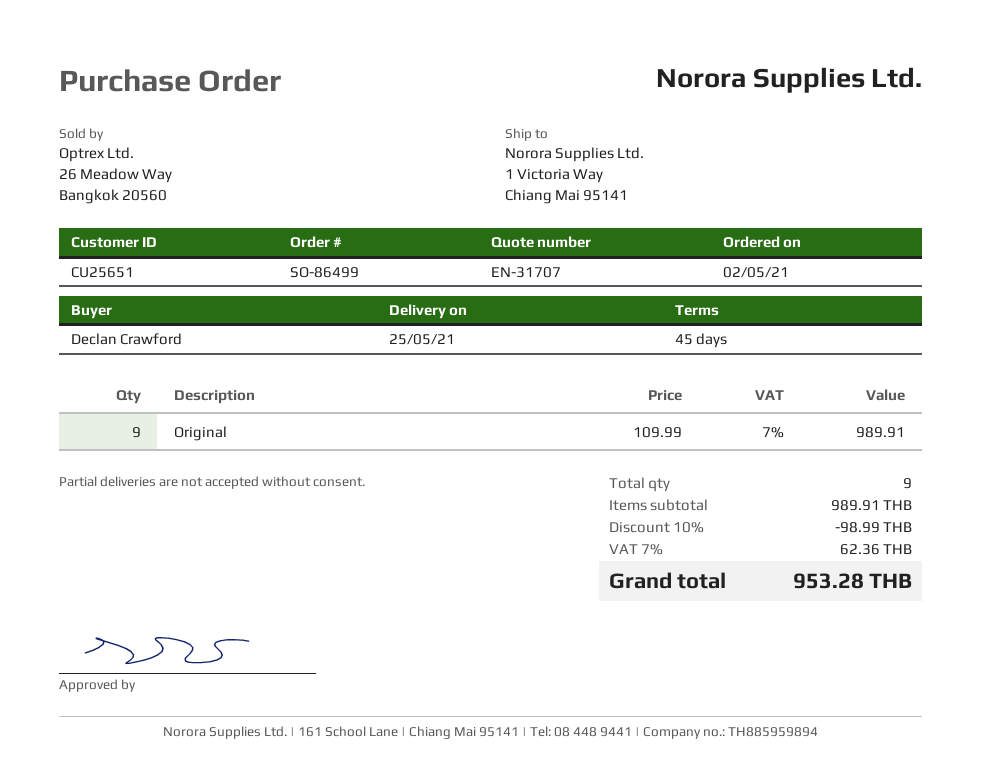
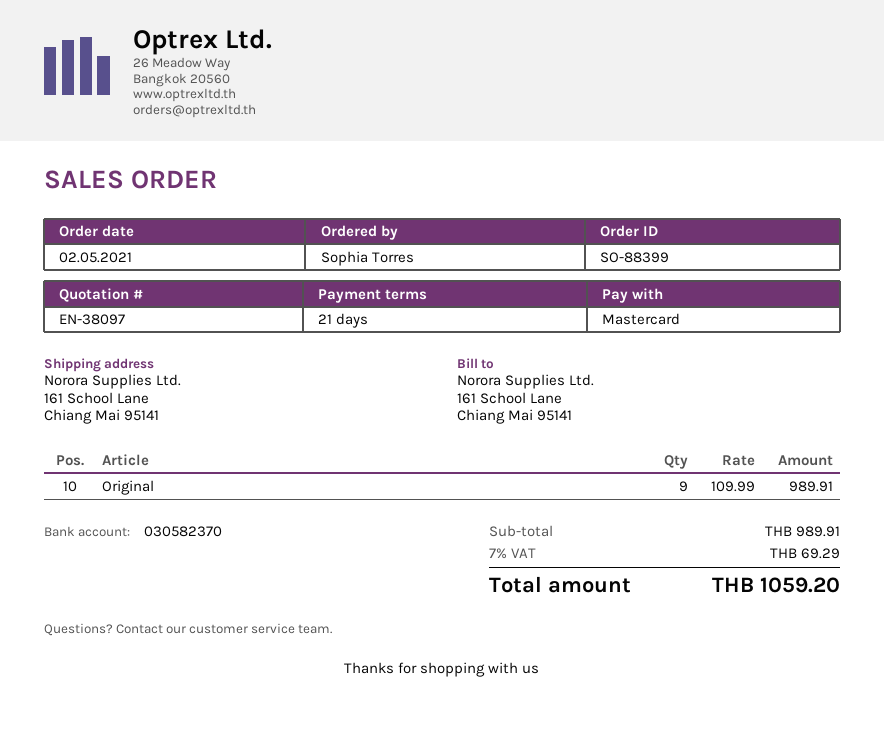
quote number: EN-31707 -> EN-38097
order number: SO-86499 -> SO-88399
payment terms: 45 days -> 21 days
ordered by: Declan Crawford -> Sophia Torres
ship to: 1 Victoria Way, Chiang Mai 95141 -> 161 School Lane, Chiang Mai 95141
discount: 10% = 98.99 -> none
tax: 7% = 62.36 -> 7% = 69.29
total: 953.28 -> 1059.20

